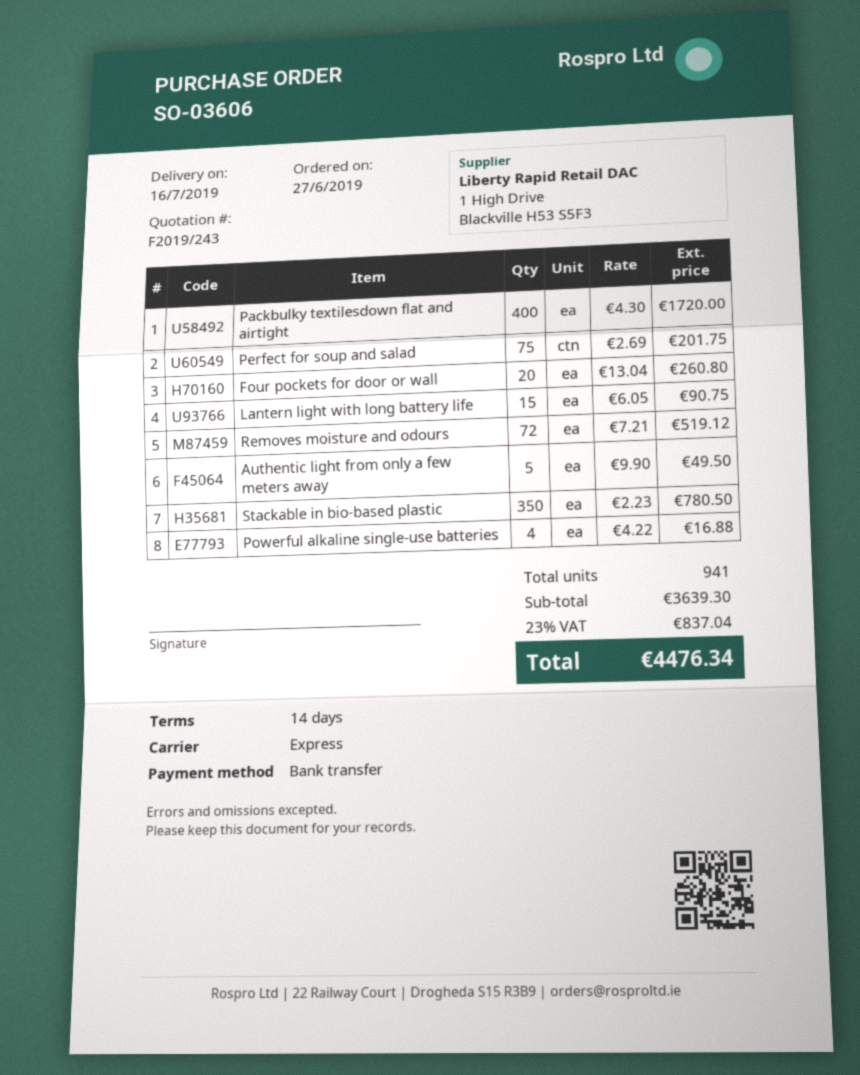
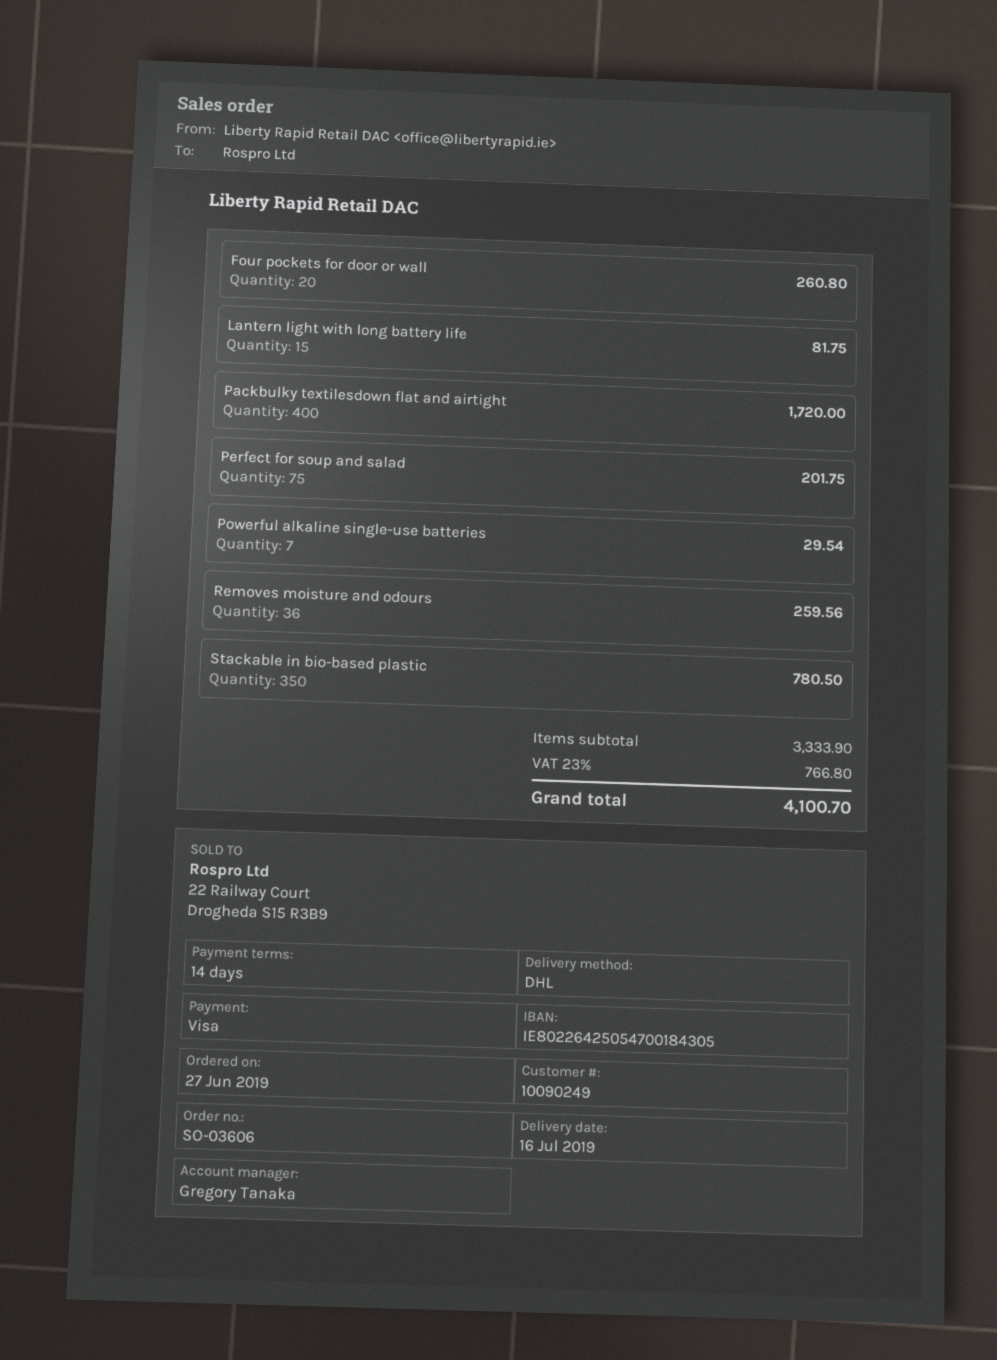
payment method: bank transfer -> Visa
shipping method: express -> DHL
Lantern light with long battery life: 15 for 90.75 -> 15 for 81.75
Removes moisture and odours: 72 for 519.12 -> 36 for 259.56
Authentic light from only a few meters away: 5 for 49.50 -> none
Powerful alkaline single-use batteries: 4 for 16.88 -> 7 for 29.54
subtotal: 3639.30 -> 3333.90
tax: 23% = 837.04 -> 23% = 766.80
total: 4476.34 -> 4100.70

